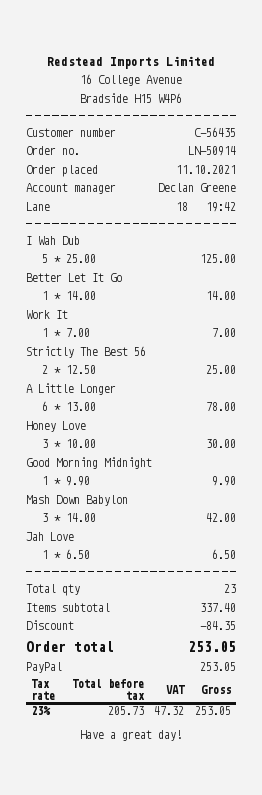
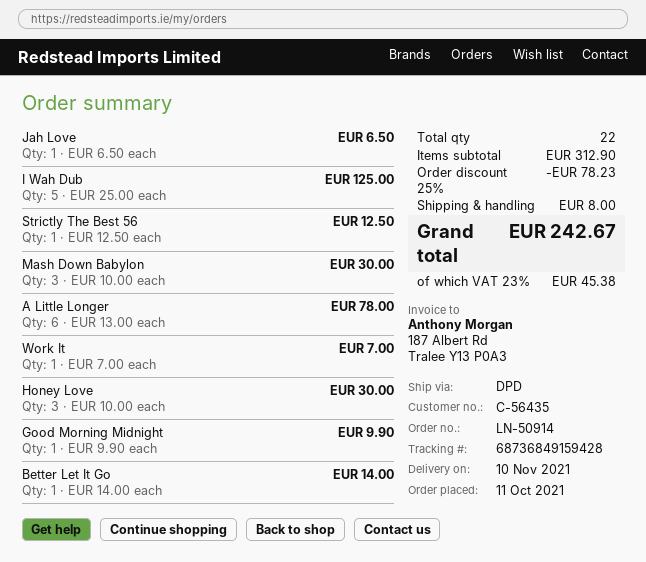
Strictly The Best 56: 2 x 12.50 = 25.00 -> 1 x 12.50 = 12.50
Mash Down Babylon: 3 x 14.00 = 42.00 -> 3 x 10.00 = 30.00
total quantity: 23 -> 22
subtotal: 337.40 -> 312.90
discount: 84.35 -> 78.23
shipping: none -> 8.00
tax: 23% = 47.32 -> 23% = 45.38
total: 253.05 -> 242.67

